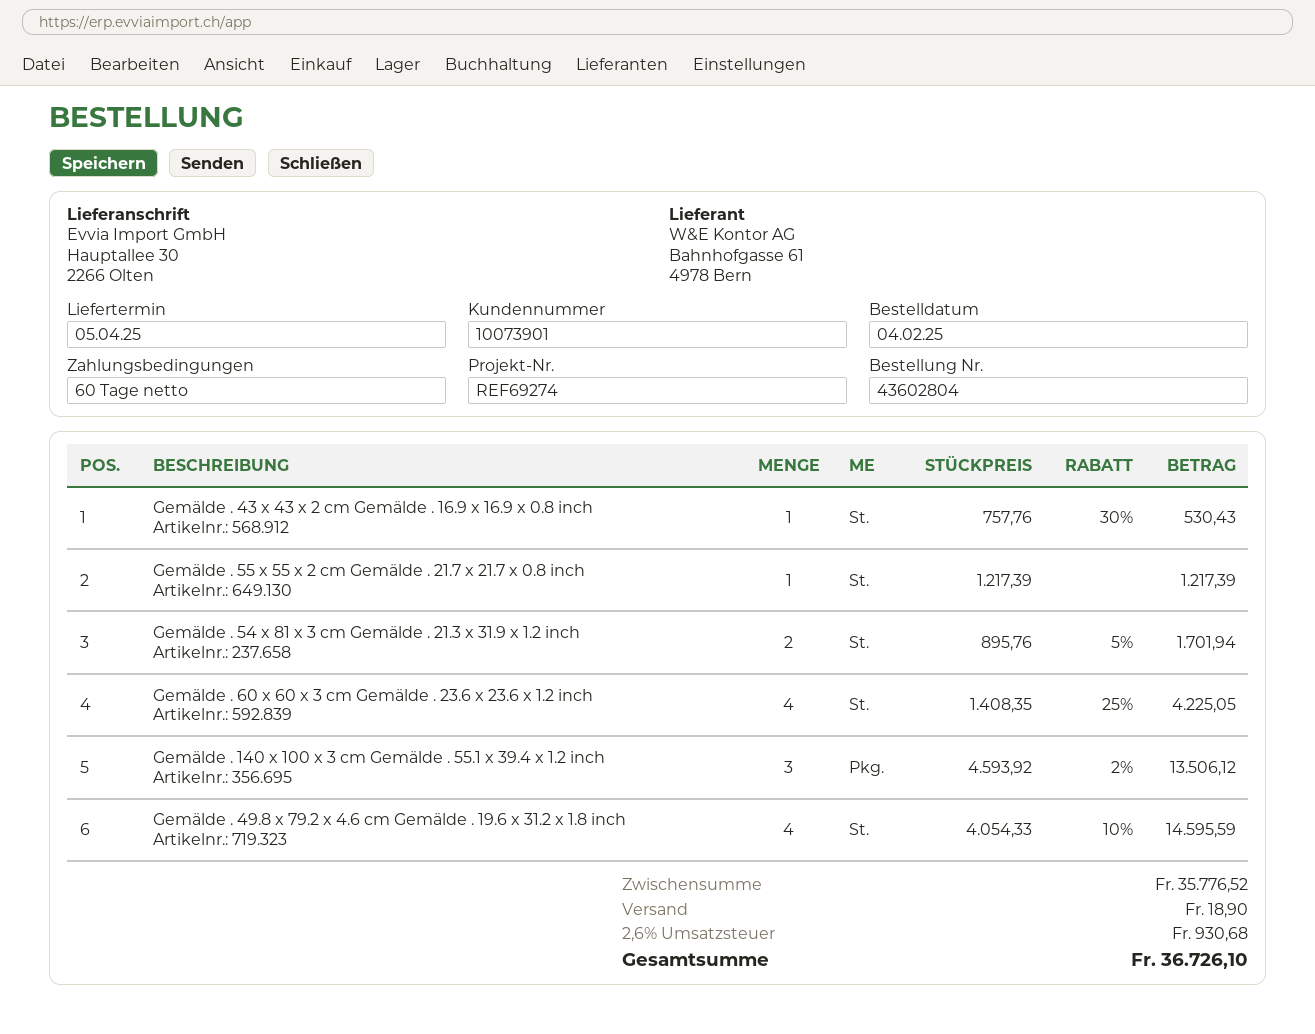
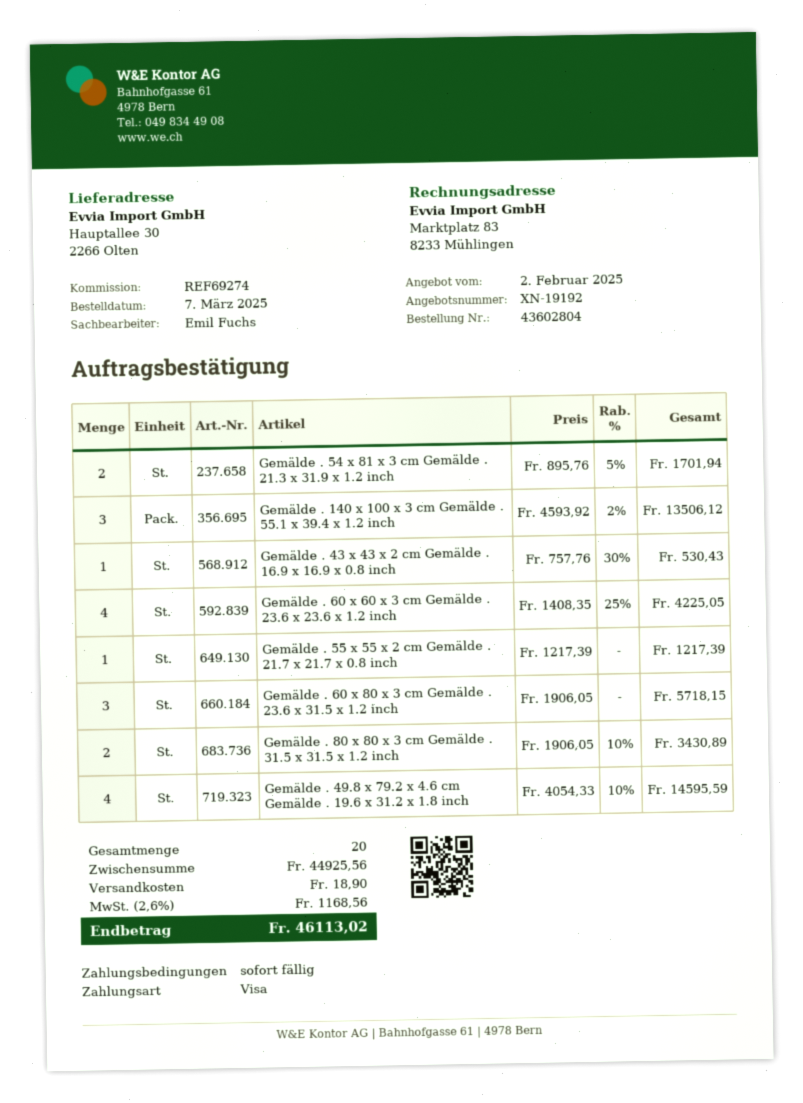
order date: 2025-02-04 -> 2025-03-07
payment terms: 60 days -> on receipt
Gemälde . 60 x 80 x 3 cm Gemälde . 23.6 x 31.5 x 1.2 inch: none -> 3 x 1906.05 = 5718.15
Gemälde . 80 x 80 x 3 cm Gemälde . 31.5 x 31.5 x 1.2 inch: none -> 2 x 1906.05 - 10% = 3430.89
subtotal: 35776.52 -> 44925.56
tax: 2.6% = 930.68 -> 2.6% = 1168.56
total: 36726.10 -> 46113.02

